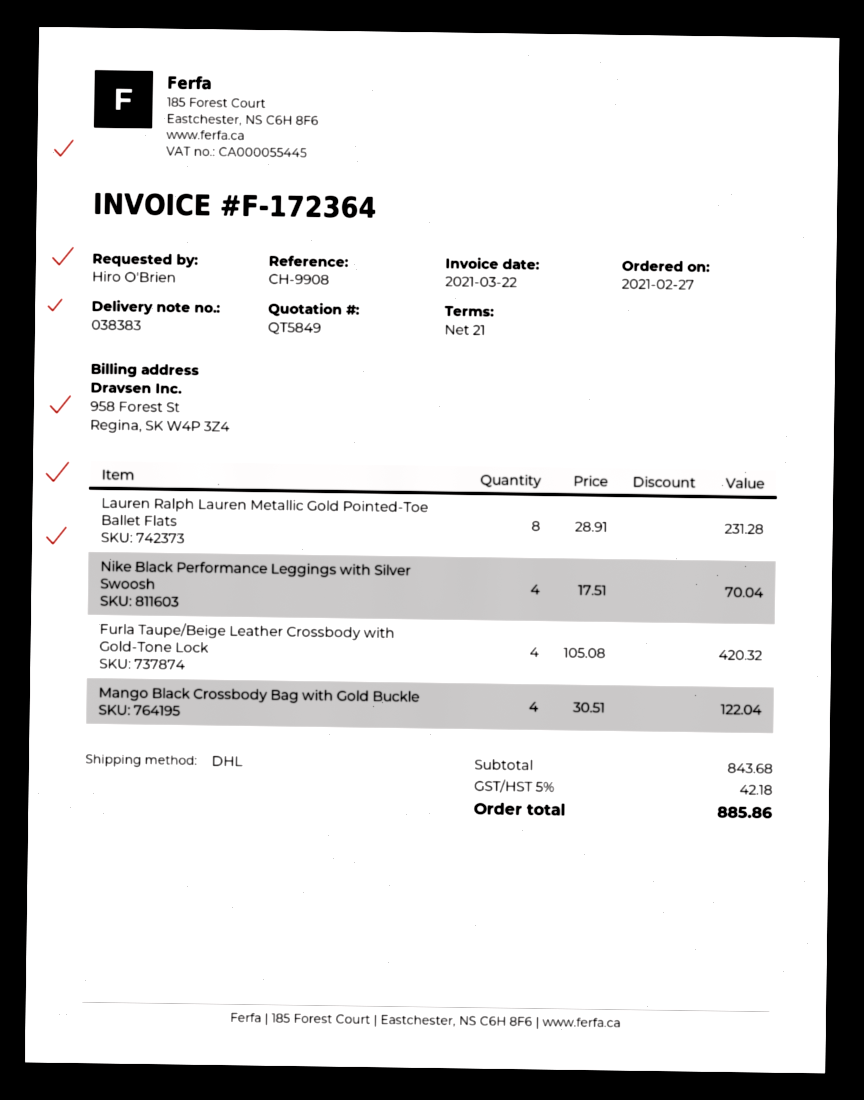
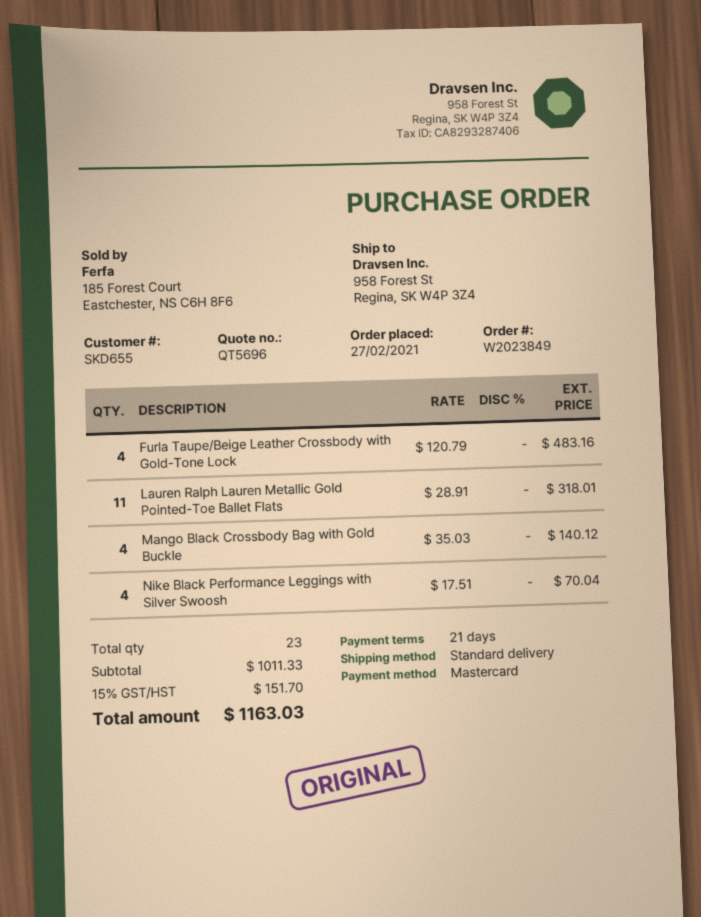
quote number: QT5849 -> QT5696
shipping method: DHL -> standard
Lauren Ralph Lauren Metallic Gold Pointed-Toe Ballet Flats: 8 x 28.91 = 231.28 -> 11 x 28.91 = 318.01
Furla Taupe/Beige Leather Crossbody with Gold-Tone Lock: 4 x 105.08 = 420.32 -> 4 x 120.79 = 483.16
Mango Black Crossbody Bag with Gold Buckle: 4 x 30.51 = 122.04 -> 4 x 35.03 = 140.12
subtotal: 843.68 -> 1011.33
tax: 5% = 42.18 -> 15% = 151.70
total: 885.86 -> 1163.03

